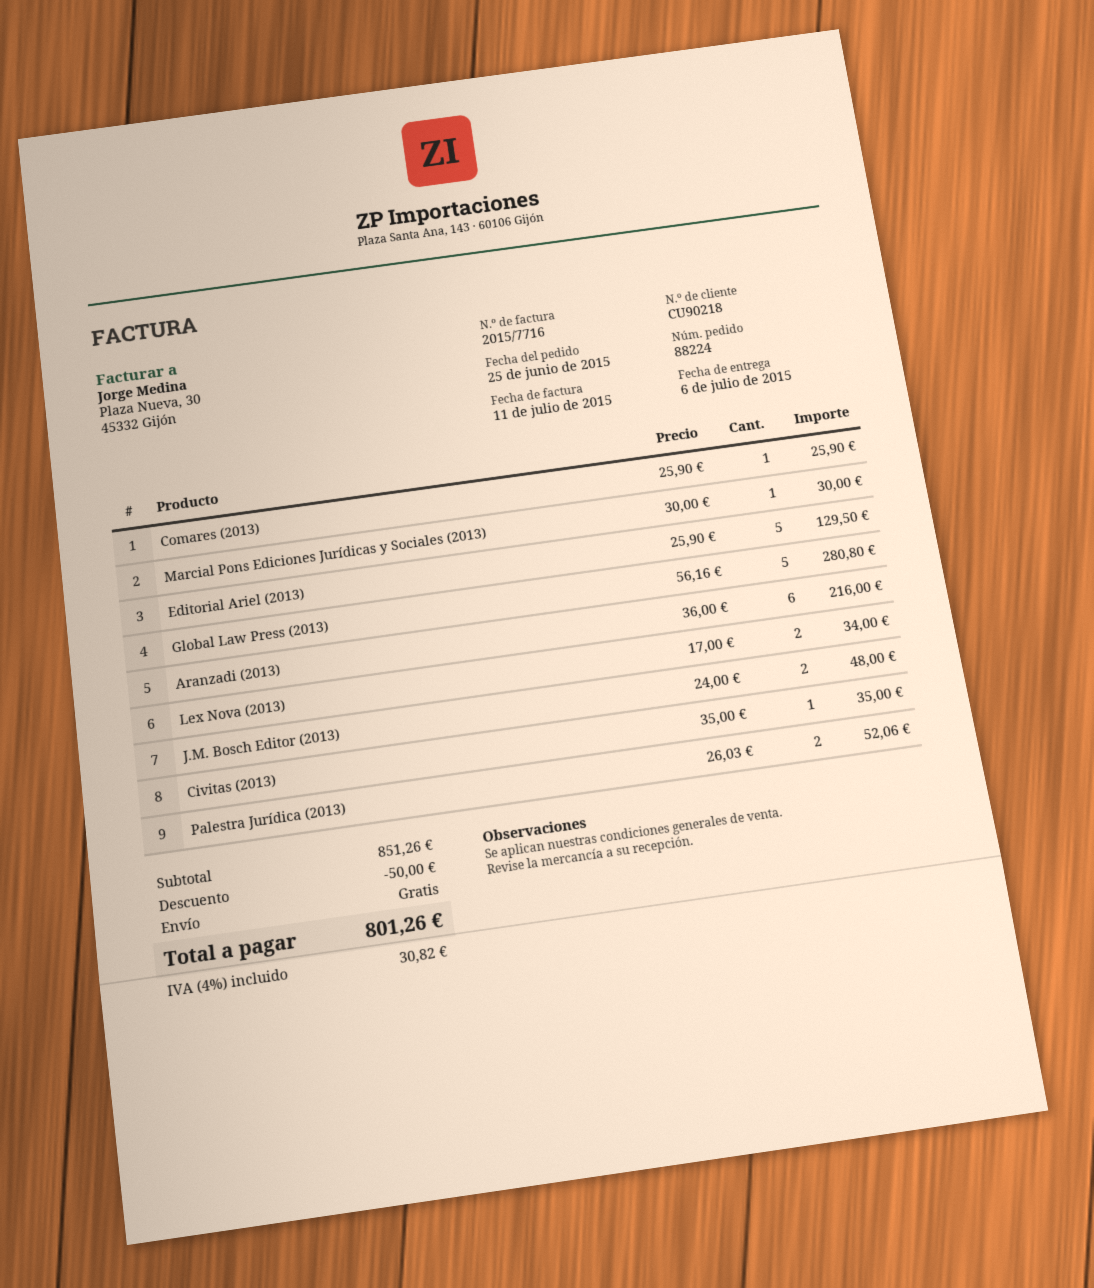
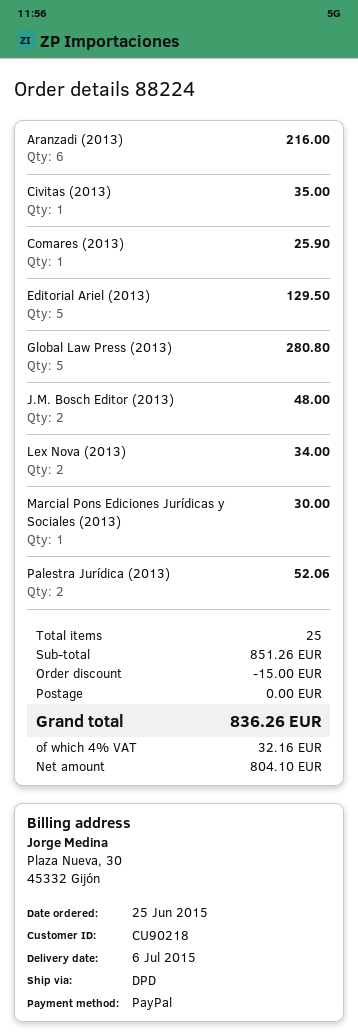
discount: 50.00 -> 15.00
tax: 4% = 30.82 -> 4% = 32.16
total: 801.26 -> 836.26

